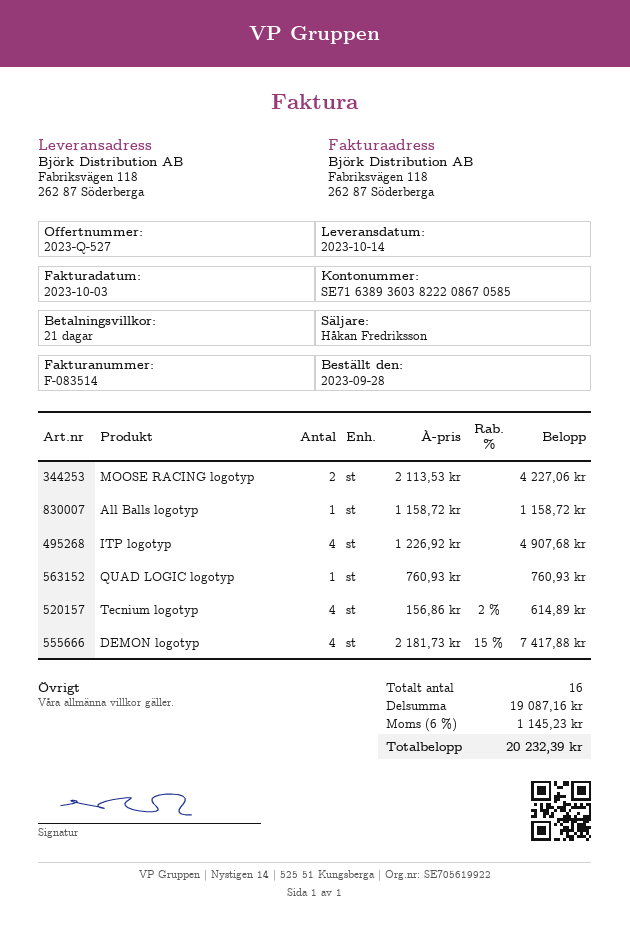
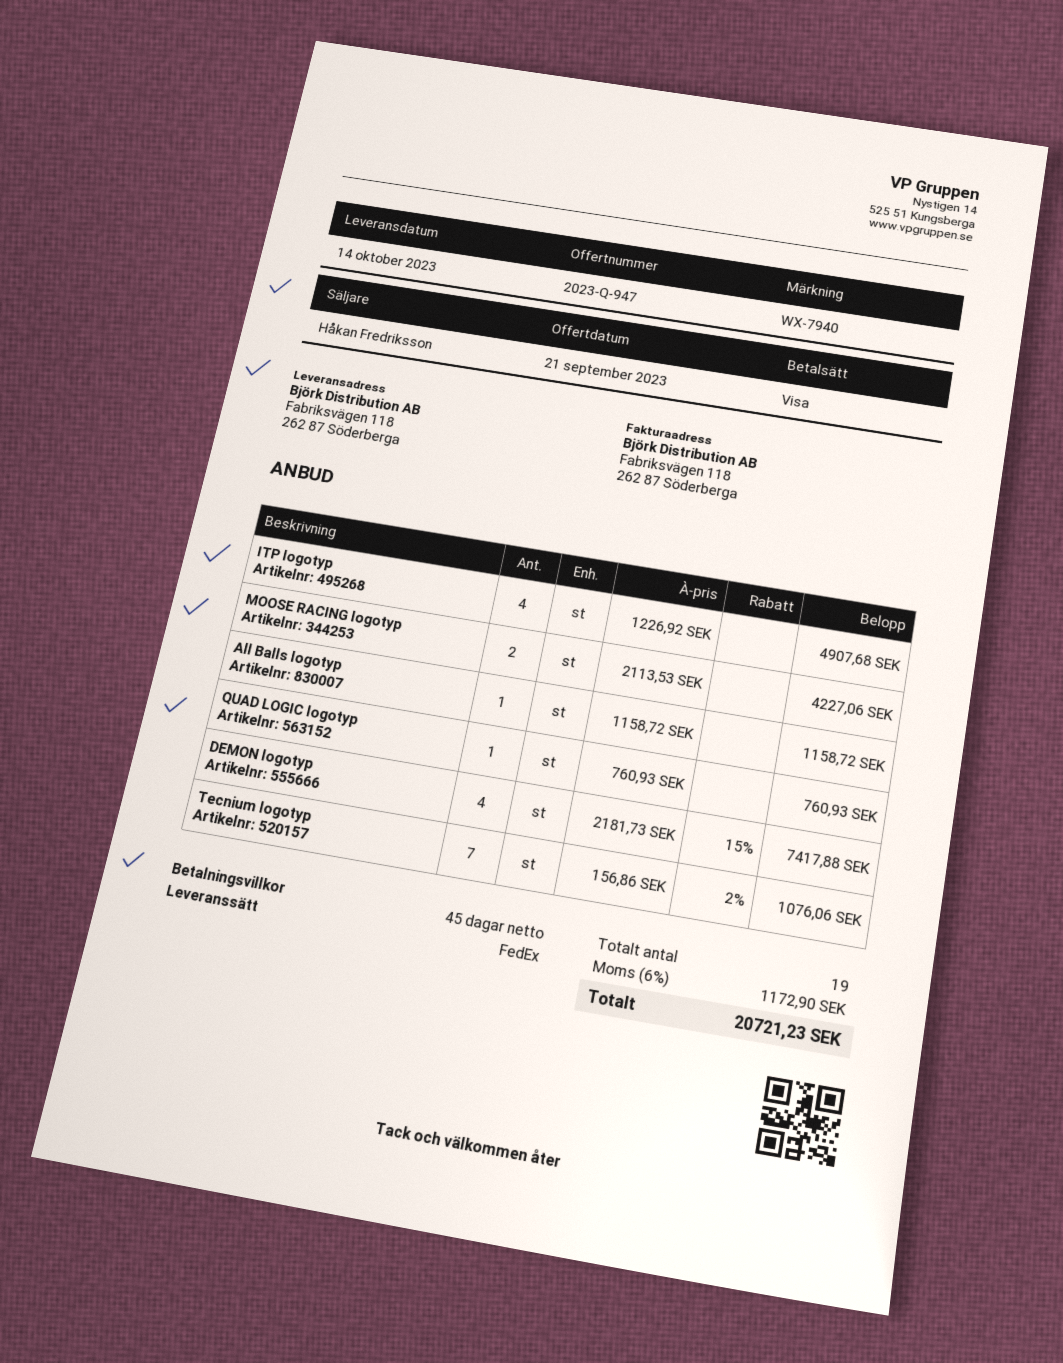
quote number: 2023-Q-527 -> 2023-Q-947
payment terms: 21 days -> 45 days
Tecnium logotyp: 4 x 156.86 - 2% = 614.89 -> 7 x 156.86 - 2% = 1076.06
total quantity: 16 -> 19
tax: 6% = 1145.23 -> 6% = 1172.90
total: 20232.39 -> 20721.23

